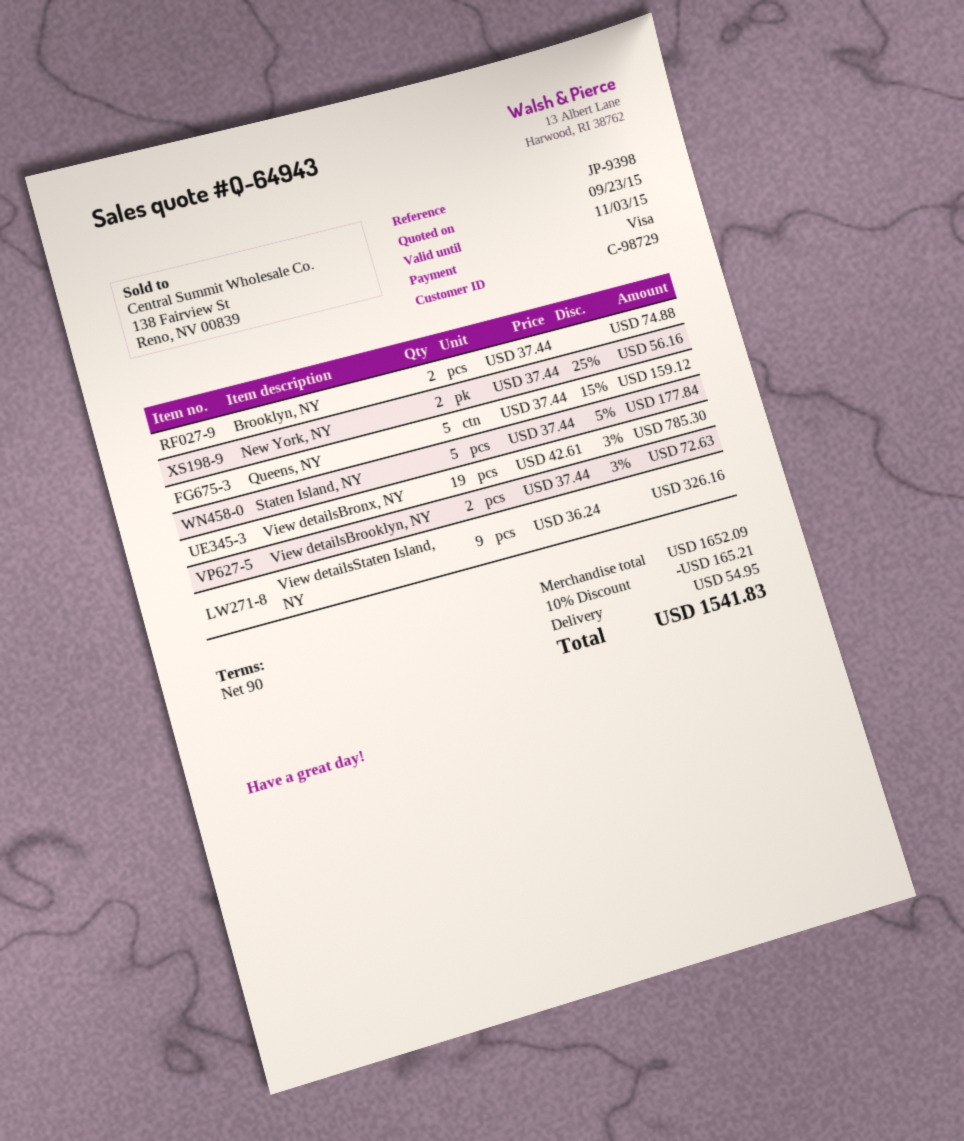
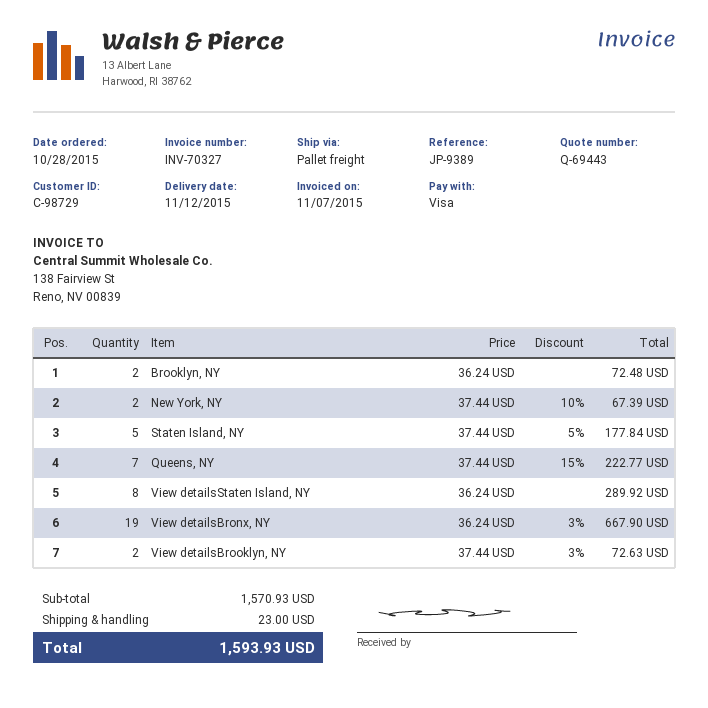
quote number: Q-64943 -> Q-69443
reference: JP-9398 -> JP-9389
Brooklyn, NY: 2 x 37.44 = 74.88 -> 2 x 36.24 = 72.48
New York, NY: 2 x 37.44 - 25% = 56.16 -> 2 x 37.44 - 10% = 67.39
Queens, NY: 5 x 37.44 - 15% = 159.12 -> 7 x 37.44 - 15% = 222.77
View detailsBronx, NY: 19 x 42.61 - 3% = 785.30 -> 19 x 36.24 - 3% = 667.90
View detailsStaten Island, NY: 9 x 36.24 = 326.16 -> 8 x 36.24 = 289.92
subtotal: 1652.09 -> 1570.93
discount: 10% = 165.21 -> none
shipping: 54.95 -> 23.00
total: 1541.83 -> 1593.93

